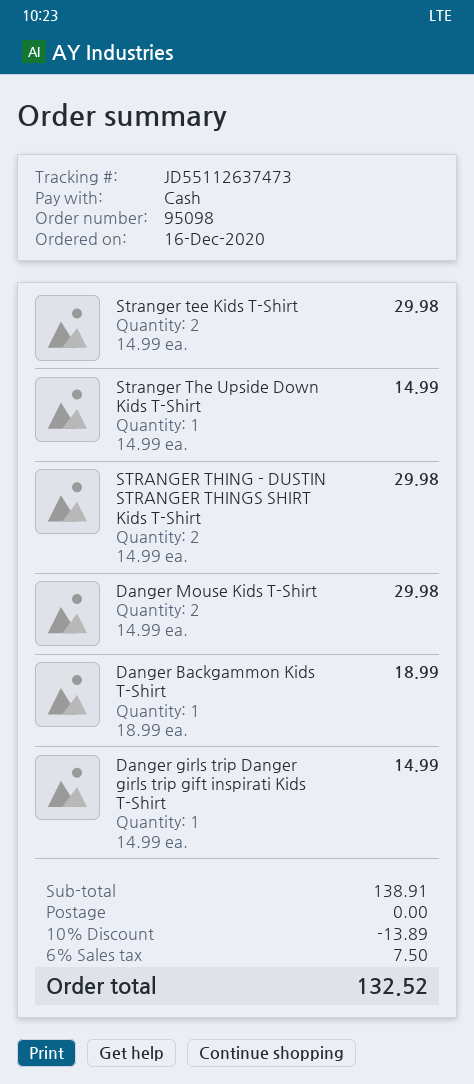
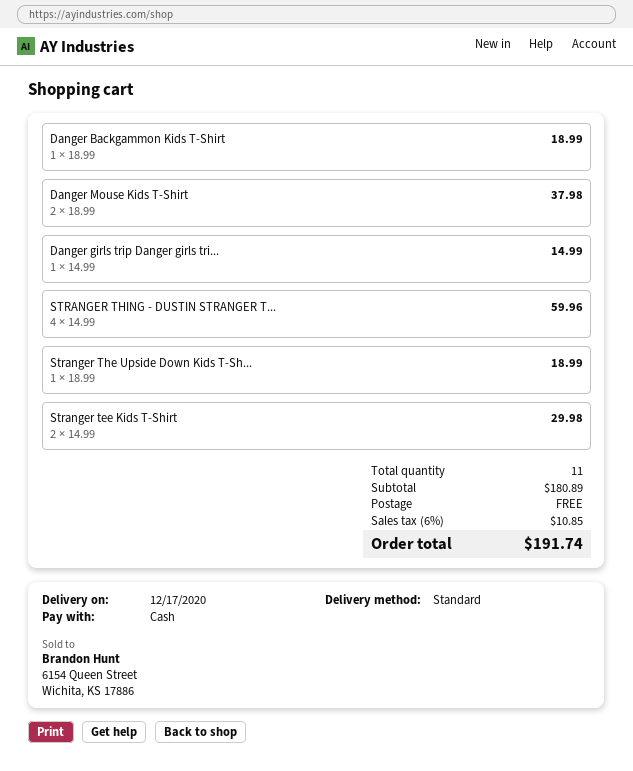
Stranger The Upside Down Kids T-Shirt: 1 x 14.99 = 14.99 -> 1 x 18.99 = 18.99
STRANGER THING - DUSTIN STRANGER THINGS SHIRT Kids T-Shirt: 2 x 14.99 = 29.98 -> 4 x 14.99 = 59.96
Danger Mouse Kids T-Shirt: 2 x 14.99 = 29.98 -> 2 x 18.99 = 37.98
subtotal: 138.91 -> 180.89
discount: 10% = 13.89 -> none
tax: 6% = 7.50 -> 6% = 10.85
total: 132.52 -> 191.74

